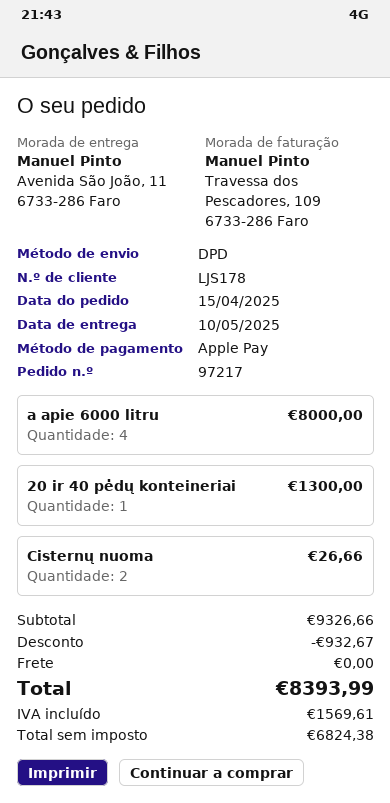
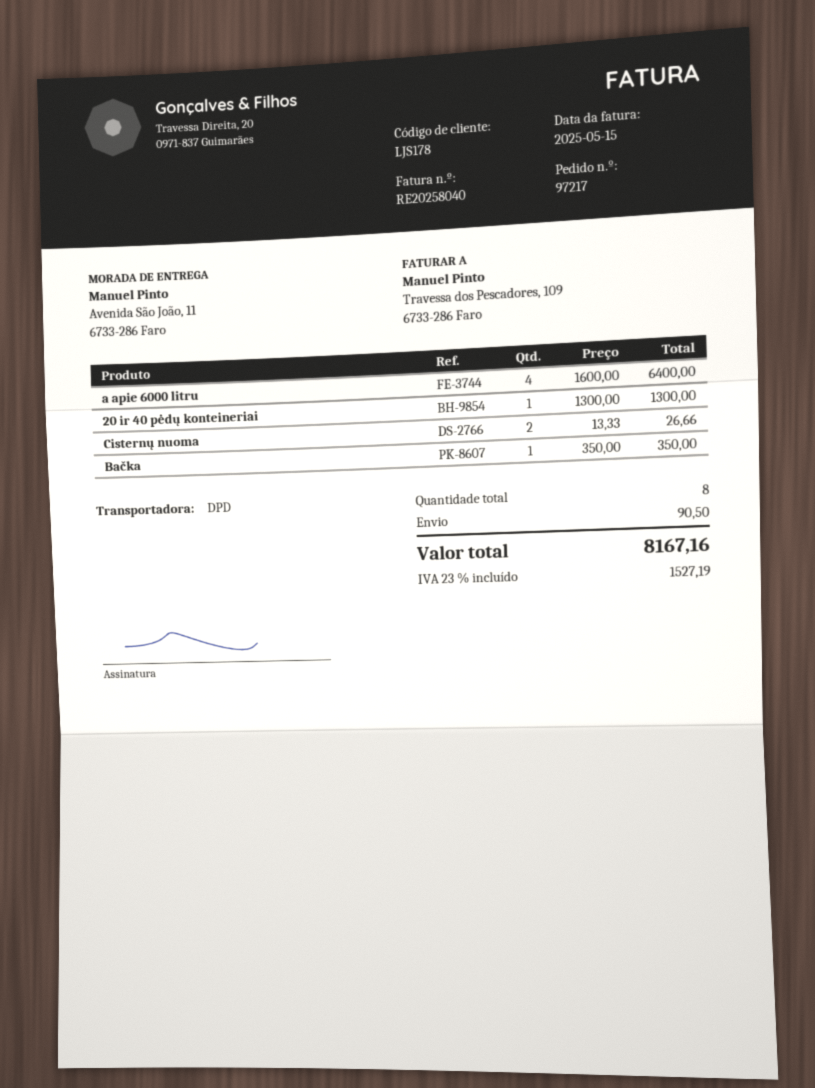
a apie 6000 litru: 4 for 8000.00 -> 4 for 6400.00
Bačka: none -> 1 for 350.00
discount: 932.67 -> none
shipping: 0.00 -> 90.50
tax: 1569.61 -> 1527.19
total: 8393.99 -> 8167.16

